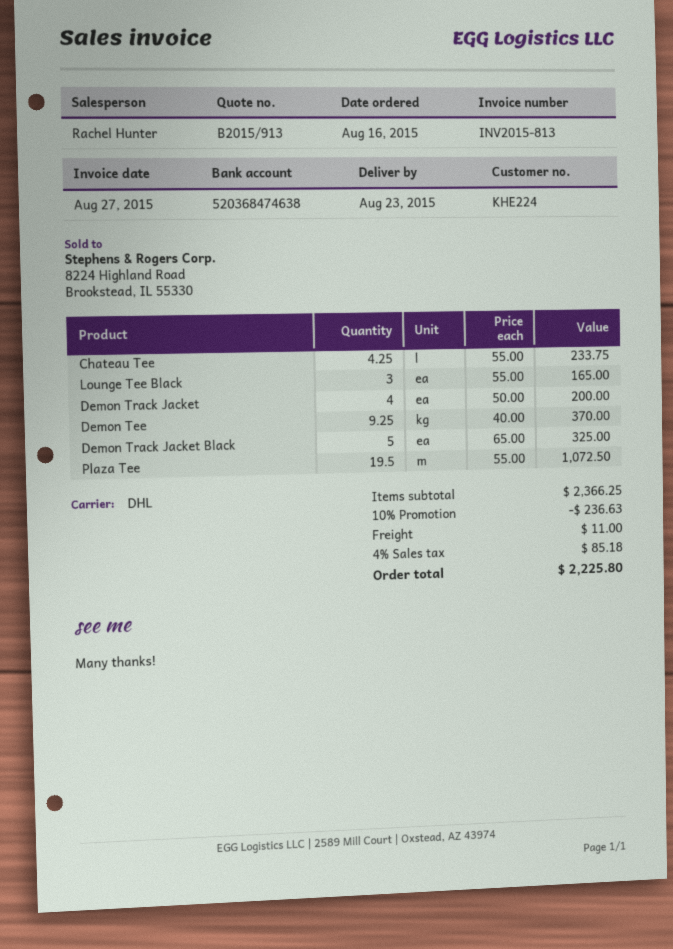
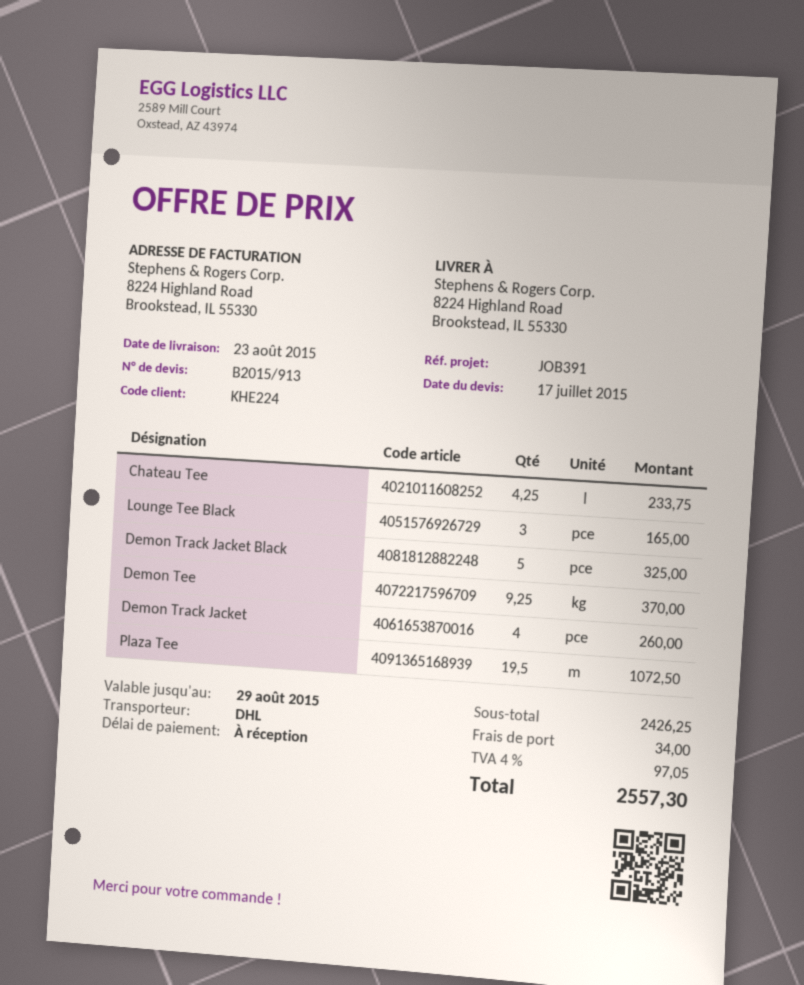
Demon Track Jacket: 4 for 200.00 -> 4 for 260.00
subtotal: 2366.25 -> 2426.25
discount: 10% = 236.63 -> none
shipping: 11.00 -> 34.00
tax: 4% = 85.18 -> 4% = 97.05
total: 2225.80 -> 2557.30

